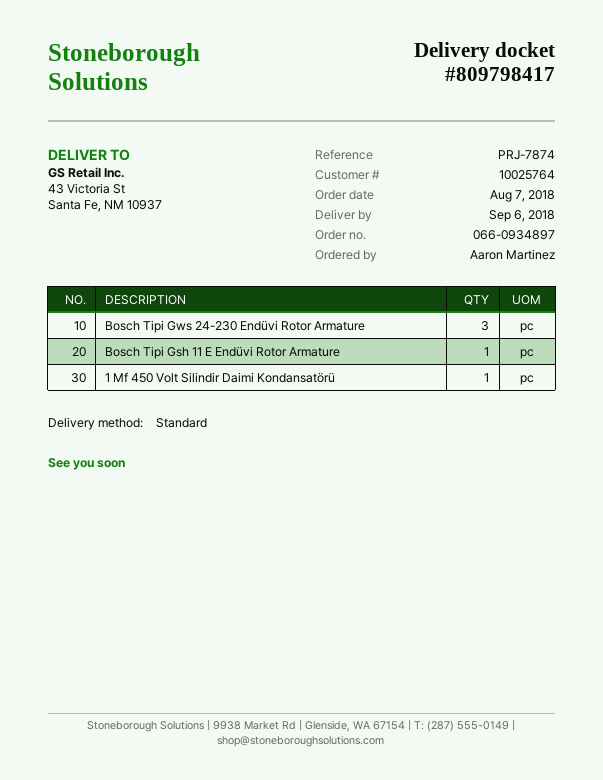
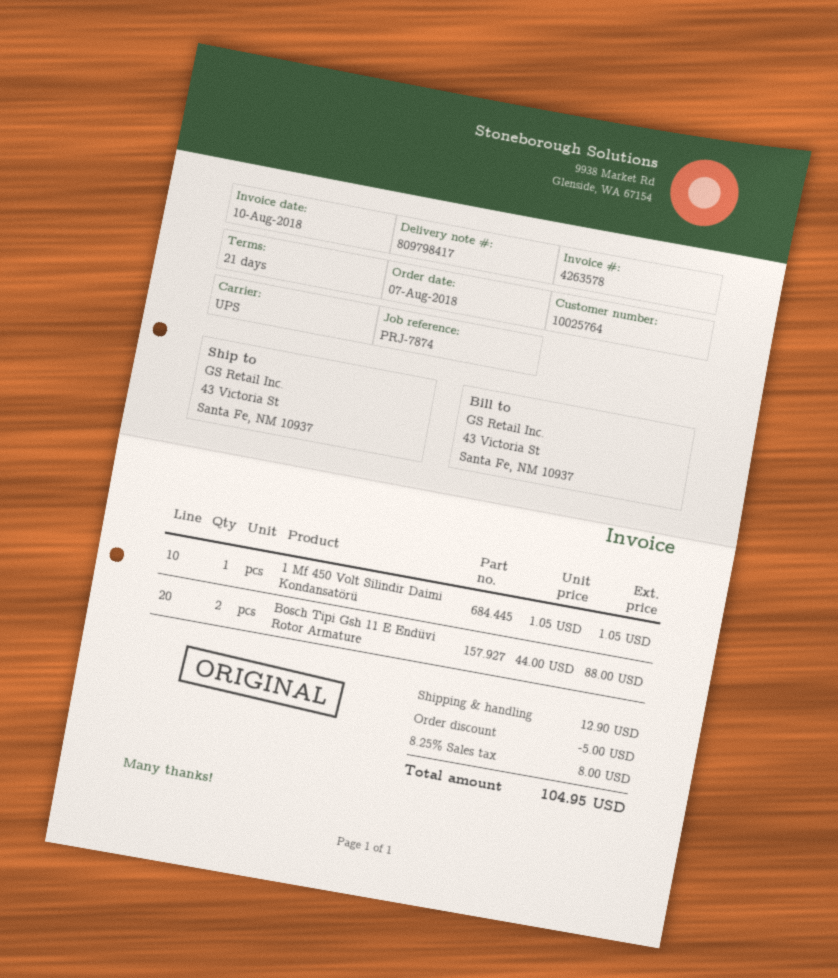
shipping method: standard -> UPS
Bosch Tipi Gws 24-230 Endüvi Rotor Armature: 3 -> none
Bosch Tipi Gsh 11 E Endüvi Rotor Armature: 1 -> 2

